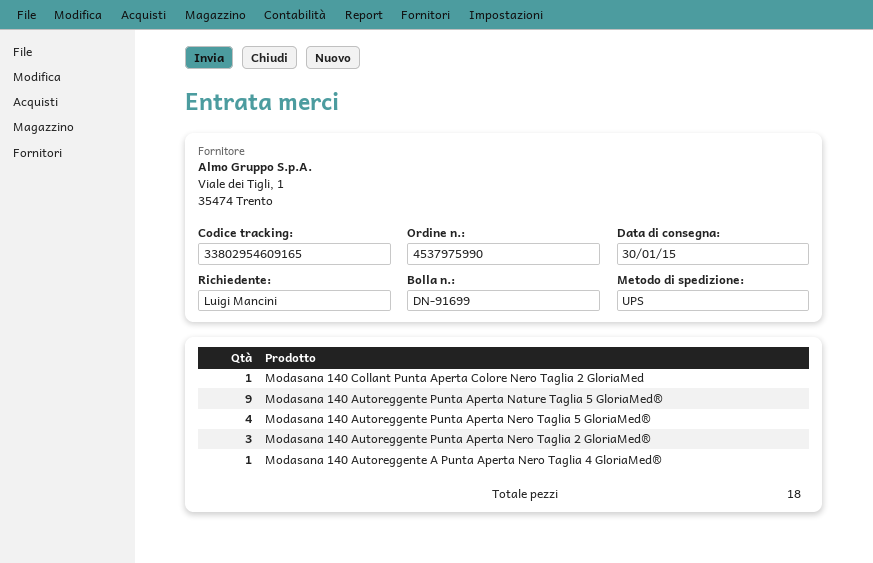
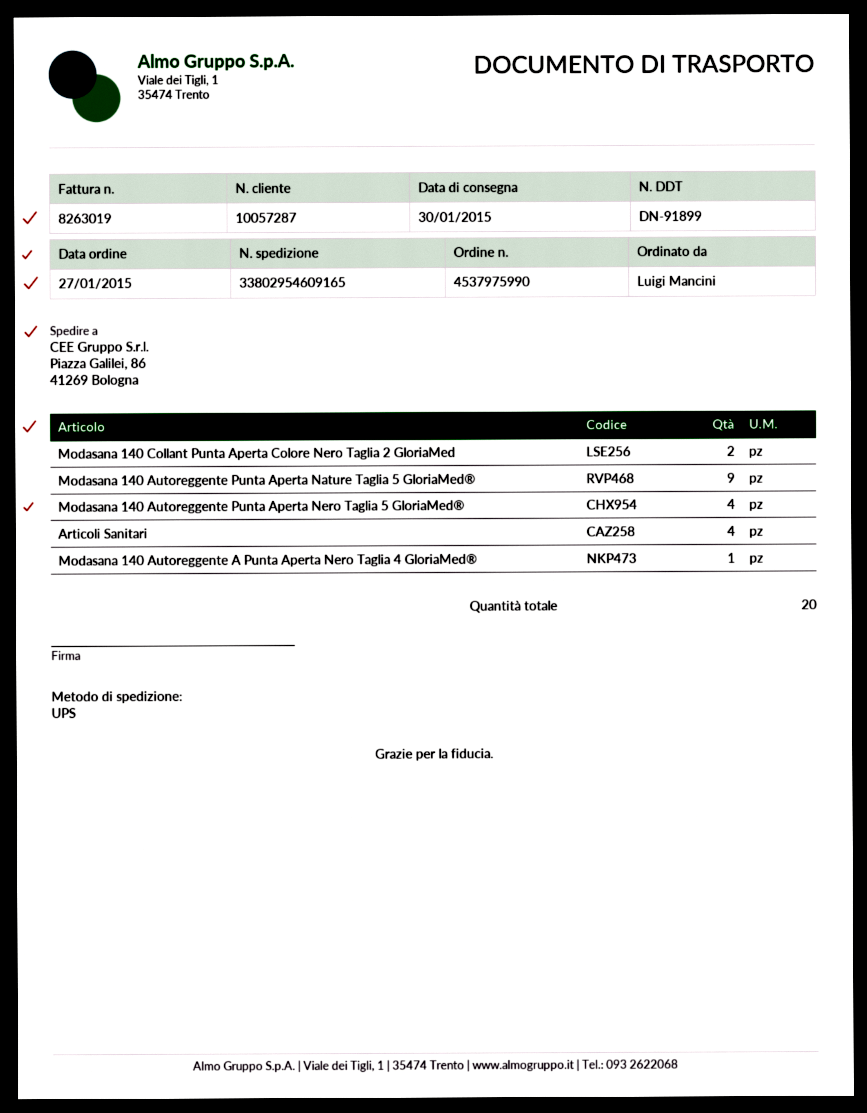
delivery note number: DN-91699 -> DN-91899
Modasana 140 Collant Punta Aperta Colore Nero Taglia 2 GloriaMed: 1 -> 2
Modasana 140 Autoreggente Punta Aperta Nero Taglia 2 GloriaMed®: 3 -> none
Articoli Sanitari: none -> 4
total quantity: 18 -> 20

